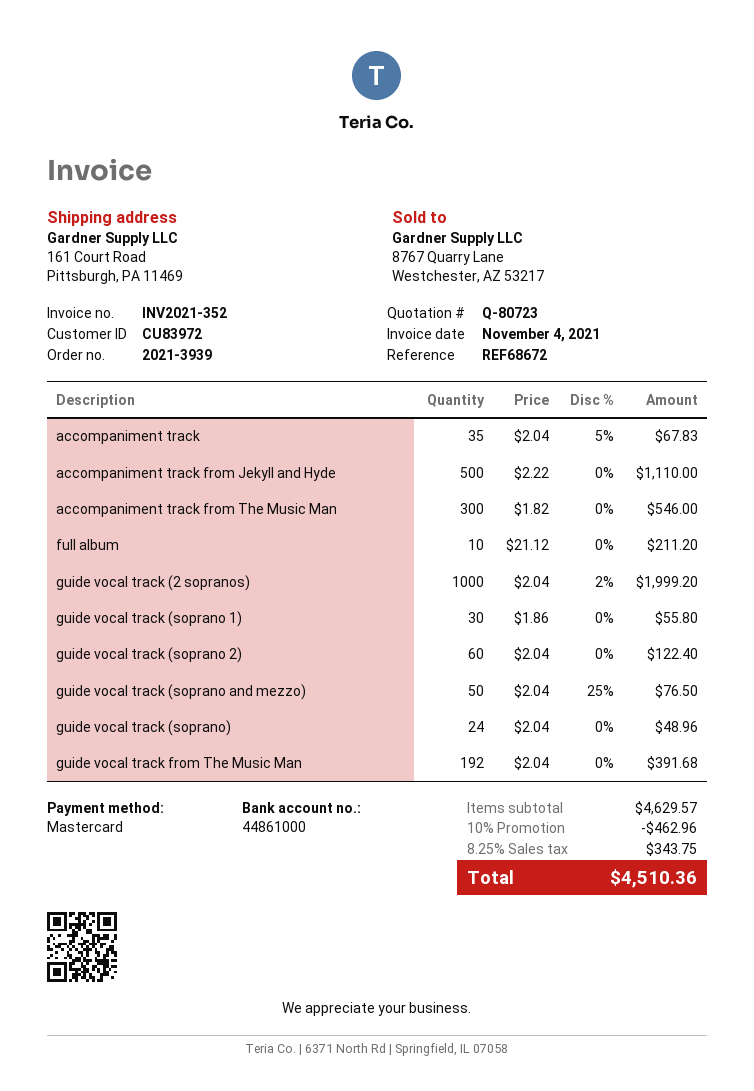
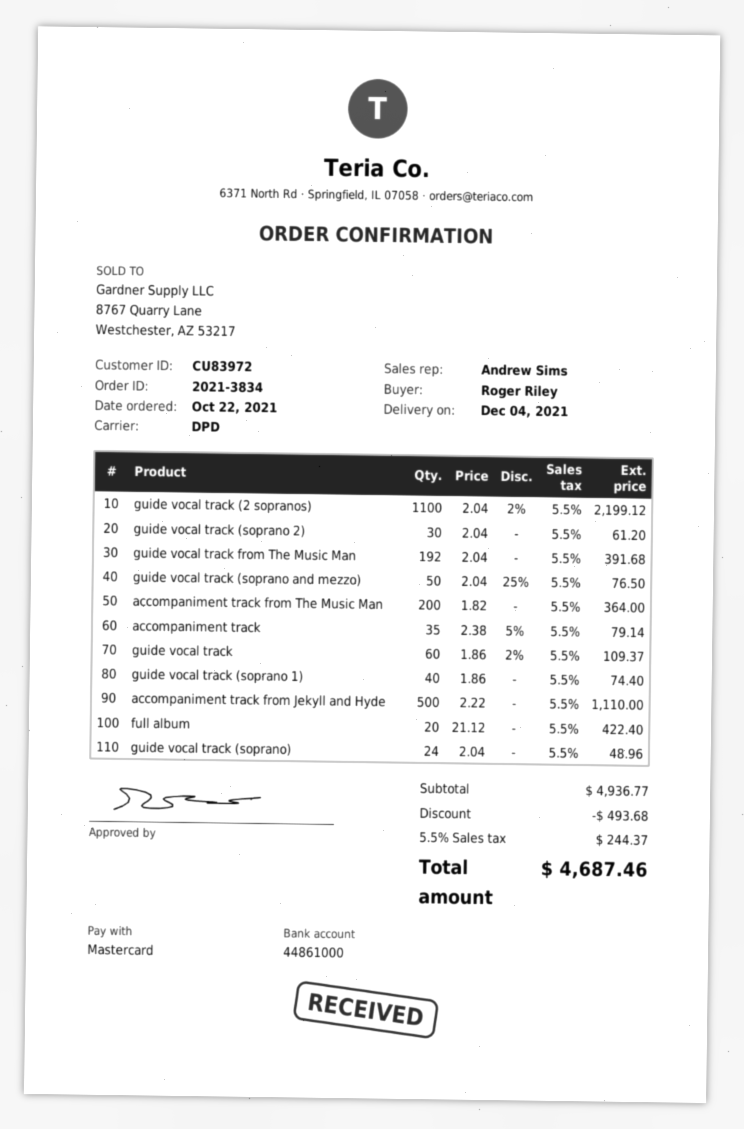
order number: 2021-3939 -> 2021-3834
accompaniment track: 35 x 2.04 - 5% = 67.83 -> 35 x 2.38 - 5% = 79.14
accompaniment track from The Music Man: 300 x 1.82 = 546.00 -> 200 x 1.82 = 364.00
full album: 10 x 21.12 = 211.20 -> 20 x 21.12 = 422.40
guide vocal track (2 sopranos): 1000 x 2.04 - 2% = 1999.20 -> 1100 x 2.04 - 2% = 2199.12
guide vocal track (soprano 1): 30 x 1.86 = 55.80 -> 40 x 1.86 = 74.40
guide vocal track (soprano 2): 60 x 2.04 = 122.40 -> 30 x 2.04 = 61.20
guide vocal track: none -> 60 x 1.86 - 2% = 109.37
subtotal: 4629.57 -> 4936.77
discount: 462.96 -> 493.68
tax: 8.25% = 343.75 -> 5.5% = 244.37
total: 4510.36 -> 4687.46

